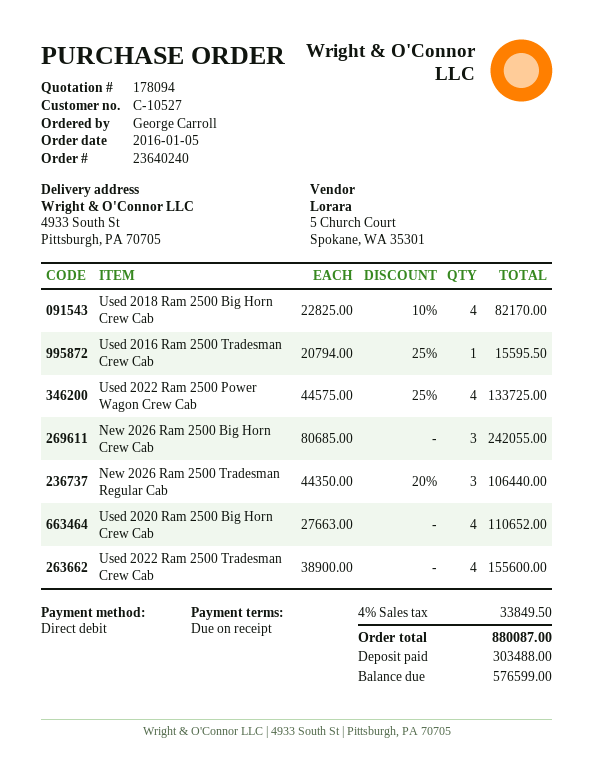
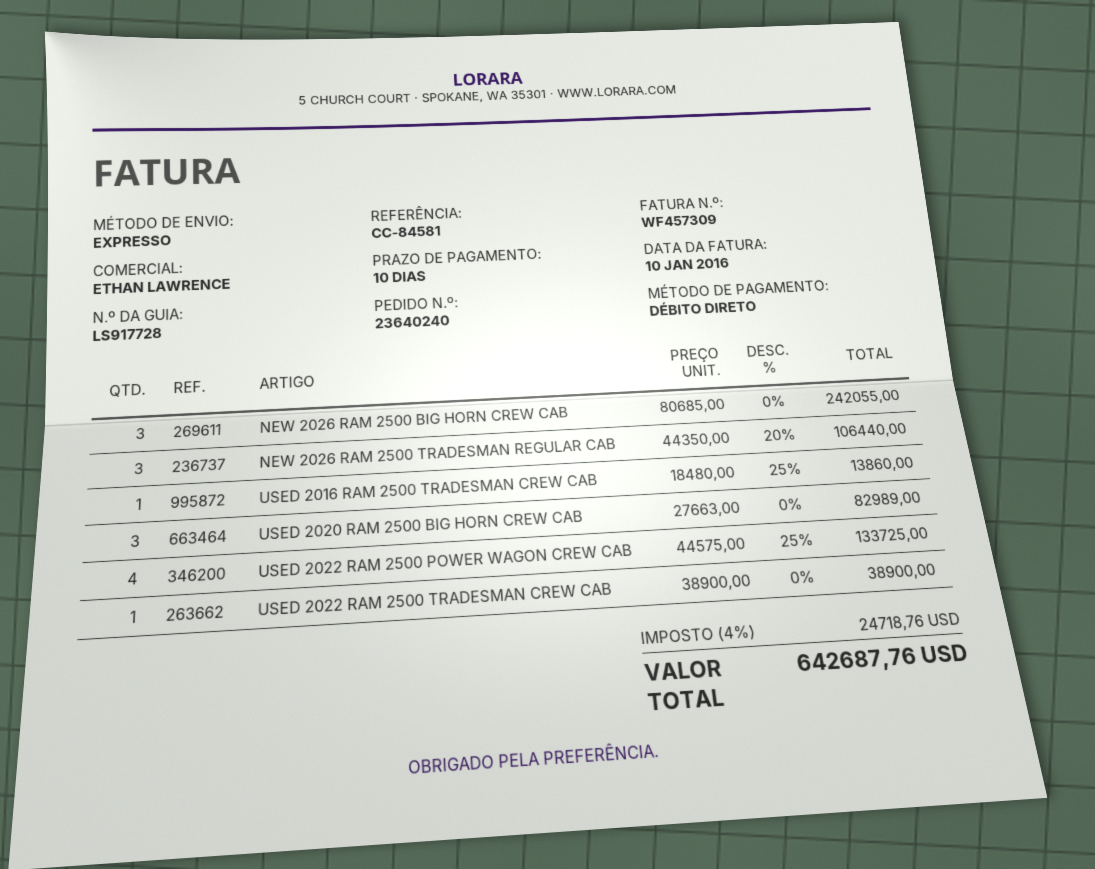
payment terms: on receipt -> 10 days
Used 2018 Ram 2500 Big Horn Crew Cab: 4 x 22825.00 - 10% = 82170.00 -> none
Used 2016 Ram 2500 Tradesman Crew Cab: 1 x 20794.00 - 25% = 15595.50 -> 1 x 18480.00 - 25% = 13860.00
Used 2020 Ram 2500 Big Horn Crew Cab: 4 x 27663.00 = 110652.00 -> 3 x 27663.00 = 82989.00
Used 2022 Ram 2500 Tradesman Crew Cab: 4 x 38900.00 = 155600.00 -> 1 x 38900.00 = 38900.00
tax: 4% = 33849.50 -> 4% = 24718.76
total: 880087.00 -> 642687.76

